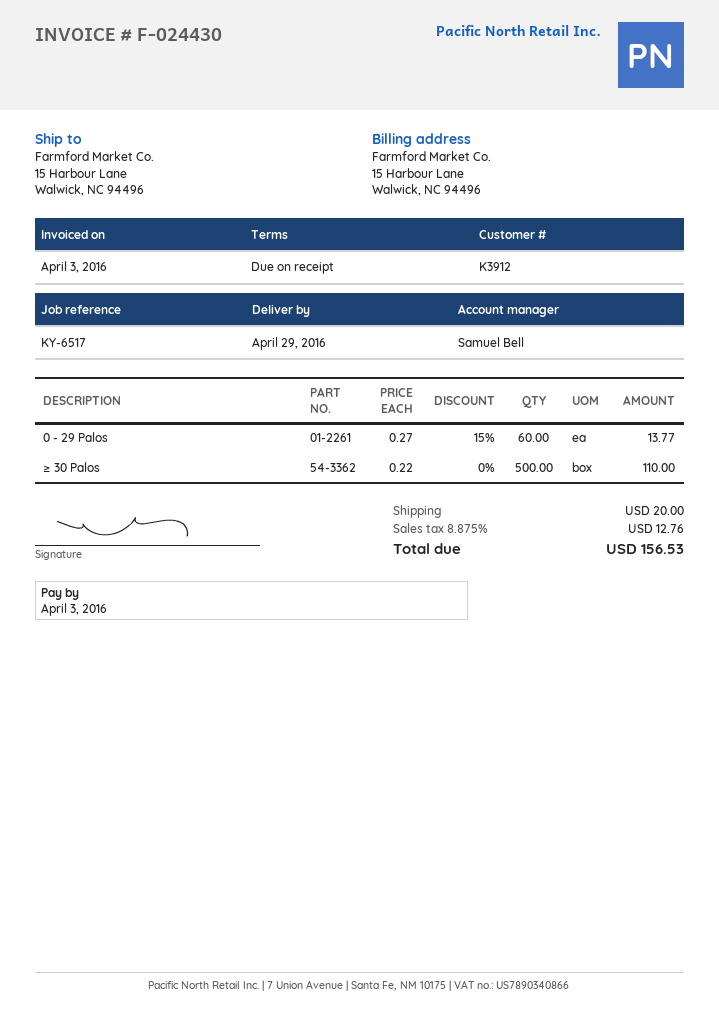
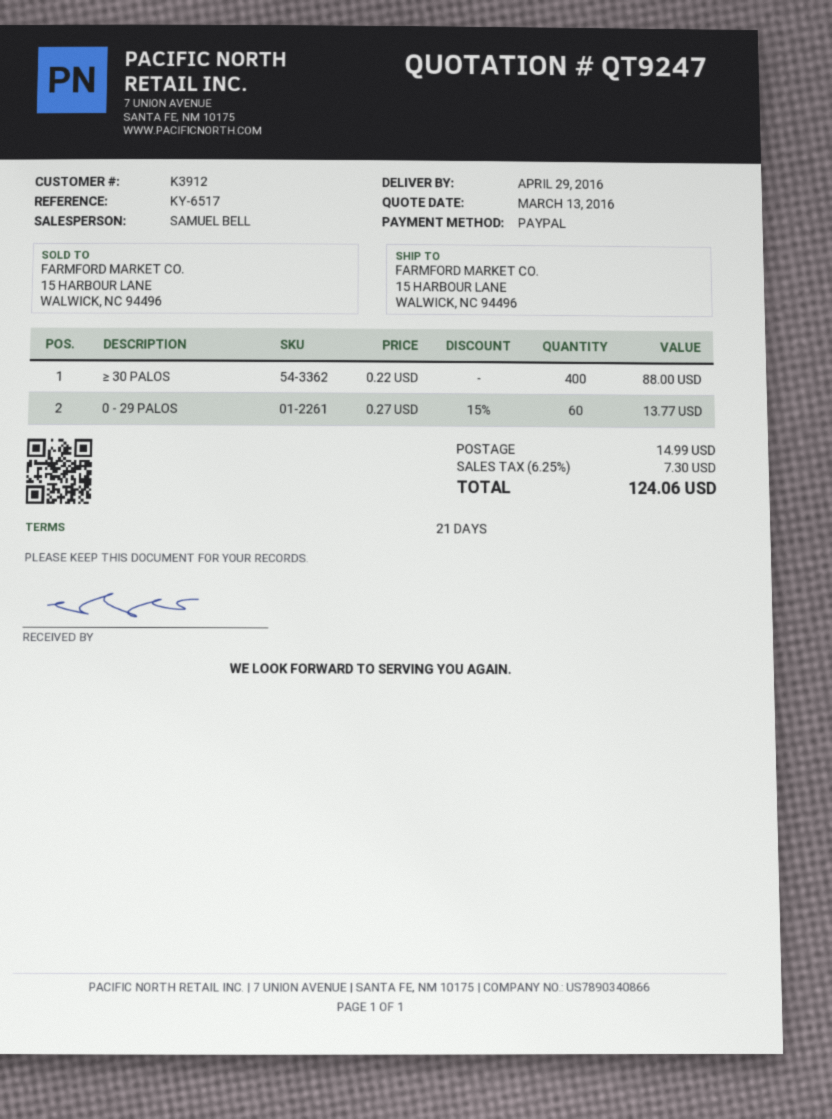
payment terms: on receipt -> 21 days
≥ 30 Palos: 500 x 0.22 = 110.00 -> 400 x 0.22 = 88.00
shipping: 20.00 -> 14.99
tax: 8.875% = 12.76 -> 6.25% = 7.30
total: 156.53 -> 124.06

